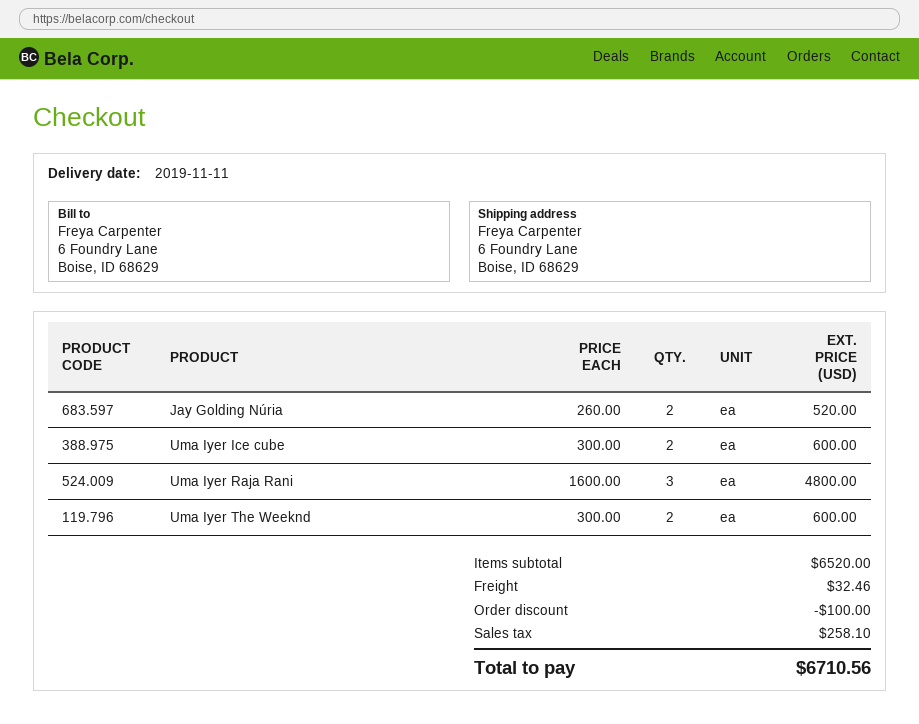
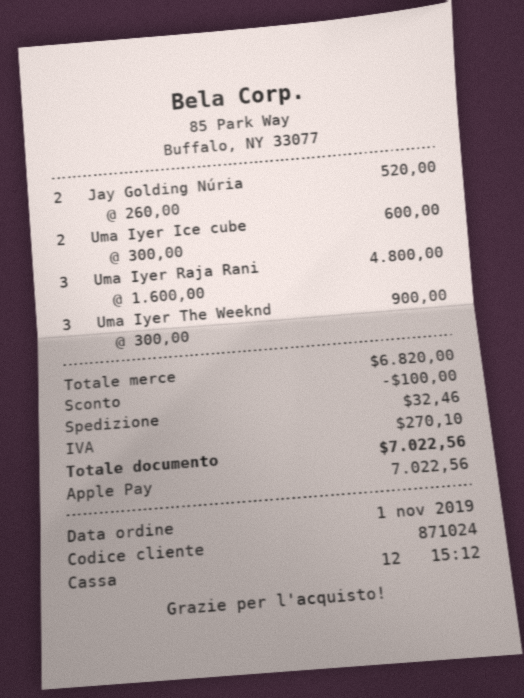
Uma Iyer The Weeknd: 2 x 300.00 = 600.00 -> 3 x 300.00 = 900.00
subtotal: 6520.00 -> 6820.00
tax: 258.10 -> 270.10
total: 6710.56 -> 7022.56

